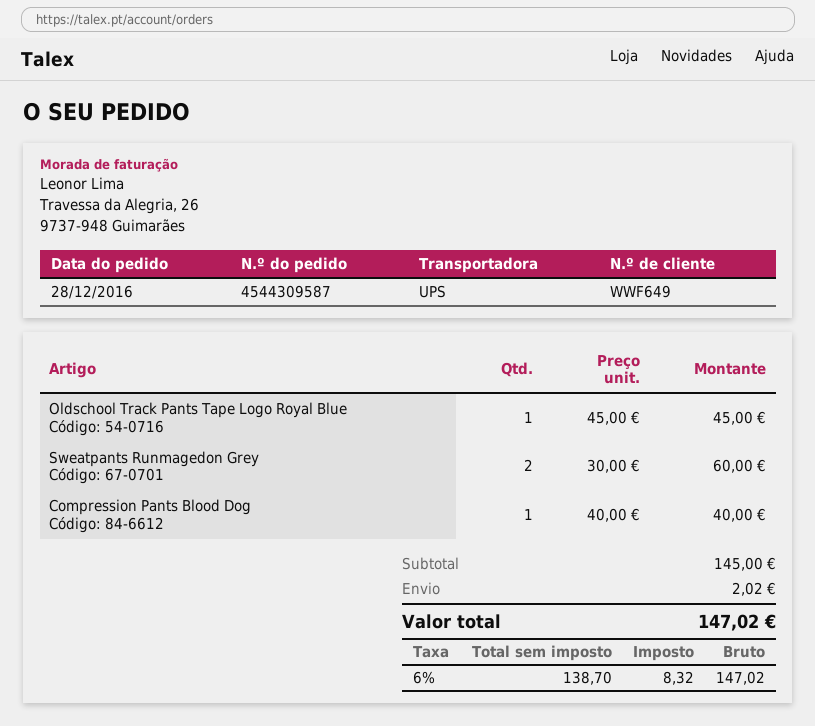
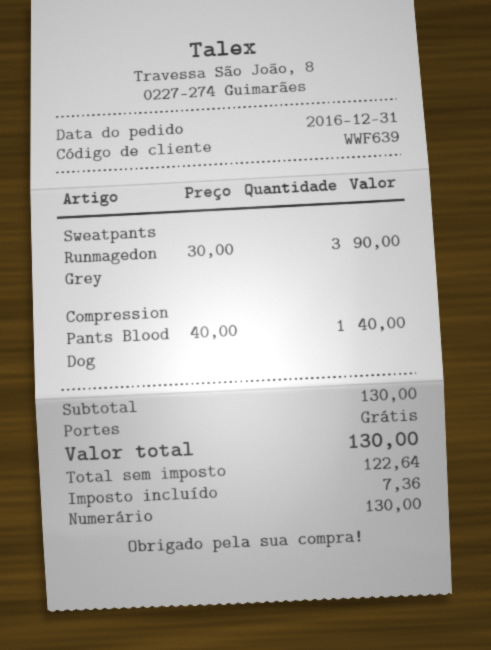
order date: 2016-12-28 -> 2016-12-31
customer number: WWF649 -> WWF639
Oldschool Track Pants Tape Logo Royal Blue: 1 x 45.00 = 45.00 -> none
Sweatpants Runmagedon Grey: 2 x 30.00 = 60.00 -> 3 x 30.00 = 90.00
subtotal: 145.00 -> 130.00
shipping: 2.02 -> 0.00
net: 138.70 -> 122.64
tax: 8.32 -> 7.36
total: 147.02 -> 130.00

